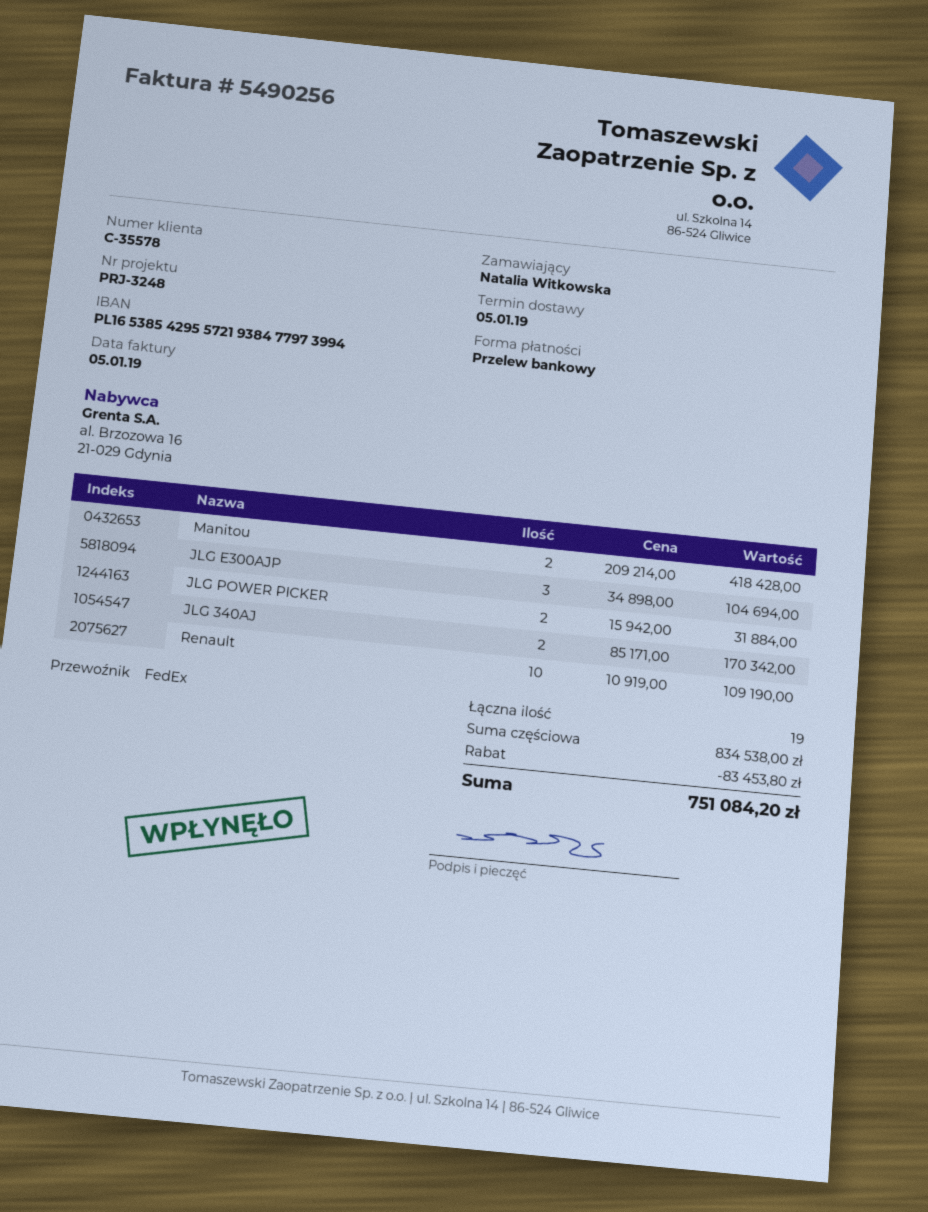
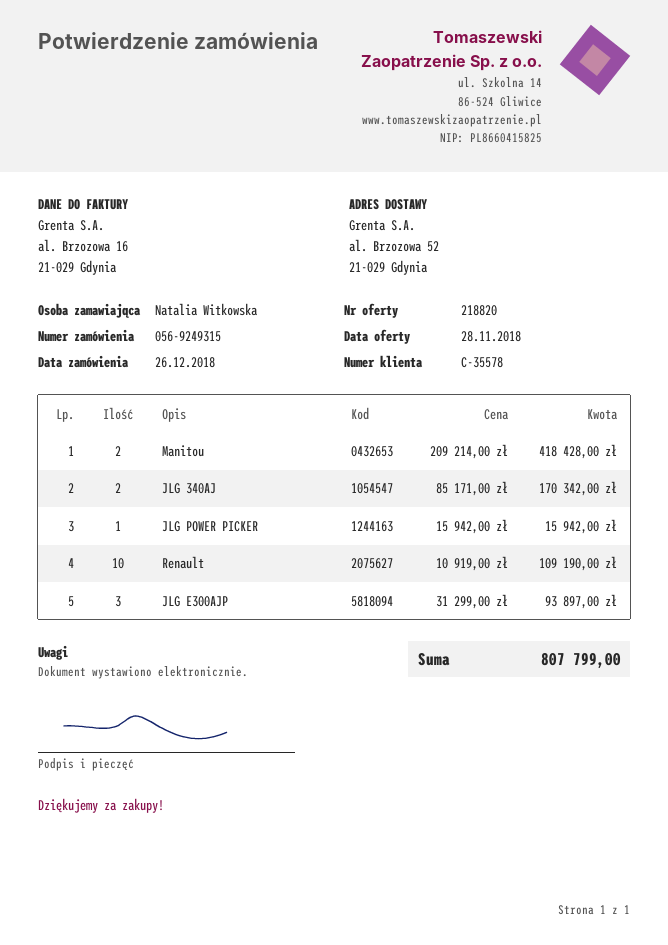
JLG E300AJP: 3 x 34898.00 = 104694.00 -> 3 x 31299.00 = 93897.00
JLG POWER PICKER: 2 x 15942.00 = 31884.00 -> 1 x 15942.00 = 15942.00
discount: 83453.80 -> none
total: 751084.20 -> 807799.00

